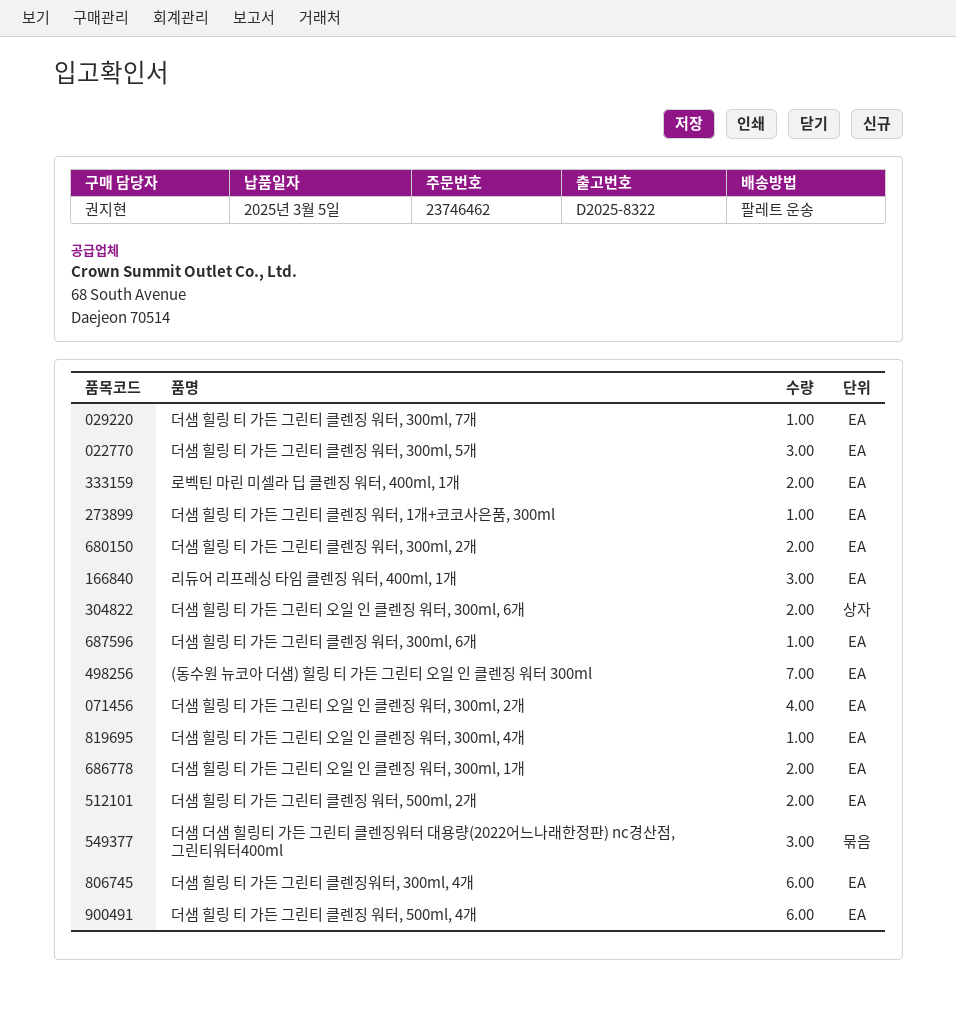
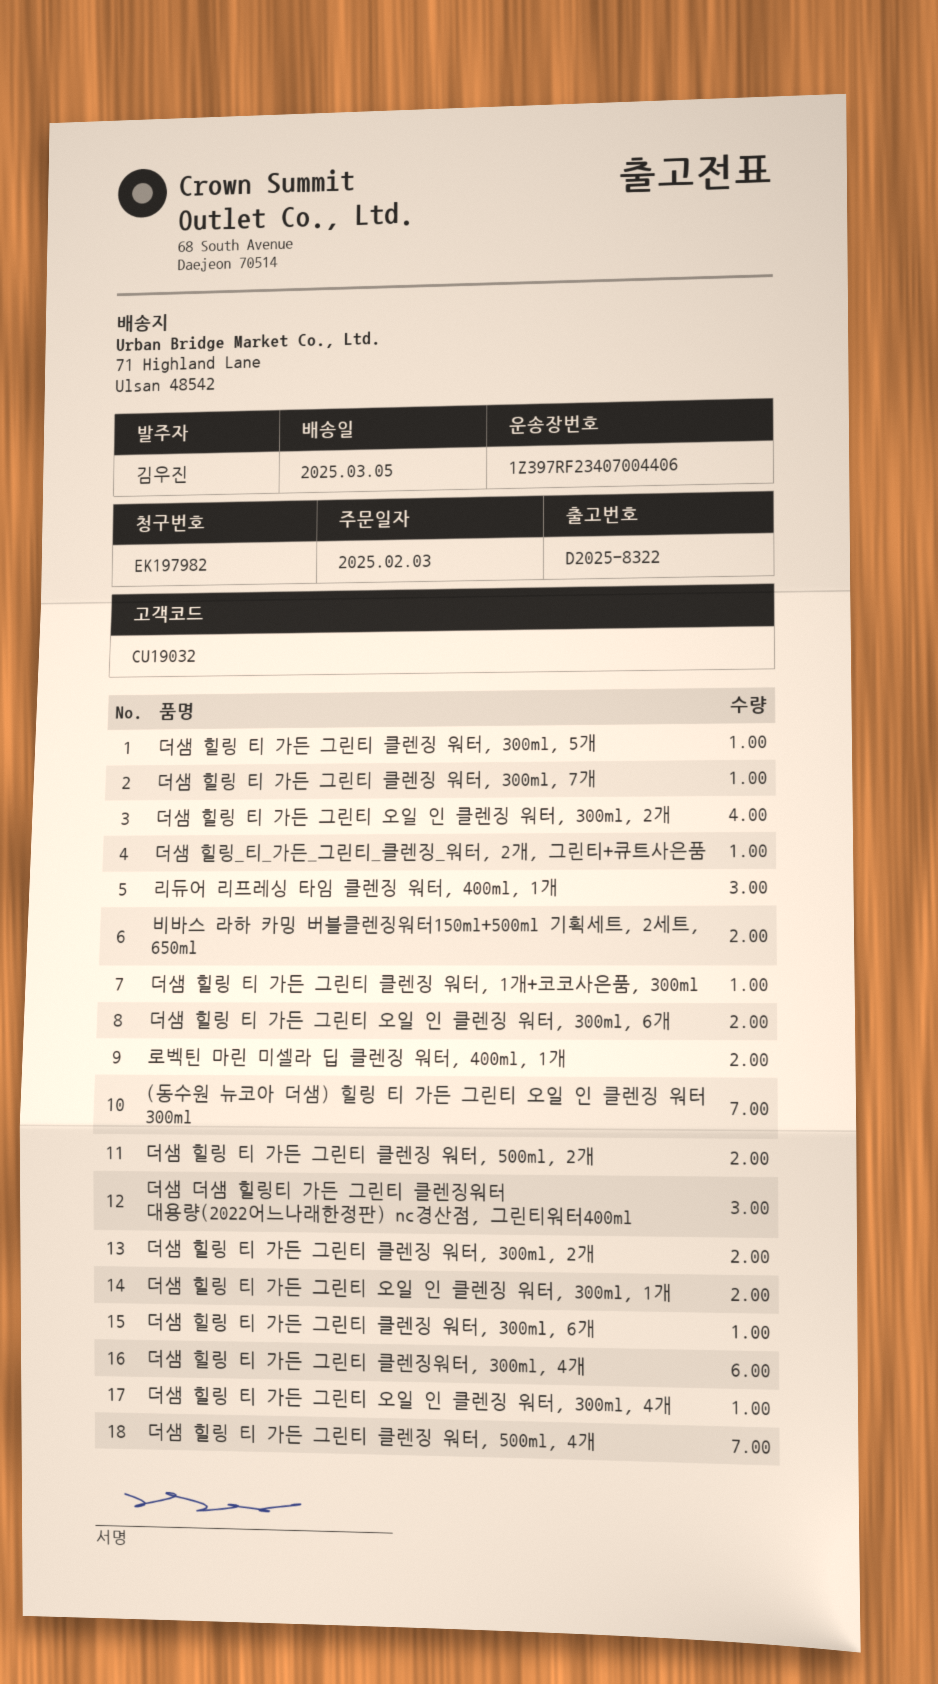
ordered by: 권지현 -> 김우진
더샘 힐링 티 가든 그린티 클렌징 워터, 300ml, 5개: 3 -> 1
더샘 힐링 티 가든 그린티 클렌징 워터, 500ml, 4개: 6 -> 7
더샘 힐링_티_가든_그린티_클렌징_워터, 2개, 그린티+큐트사은품: none -> 1
비바스 라하 카밍 버블클렌징워터150ml+500ml 기획세트, 2세트, 650ml: none -> 2

